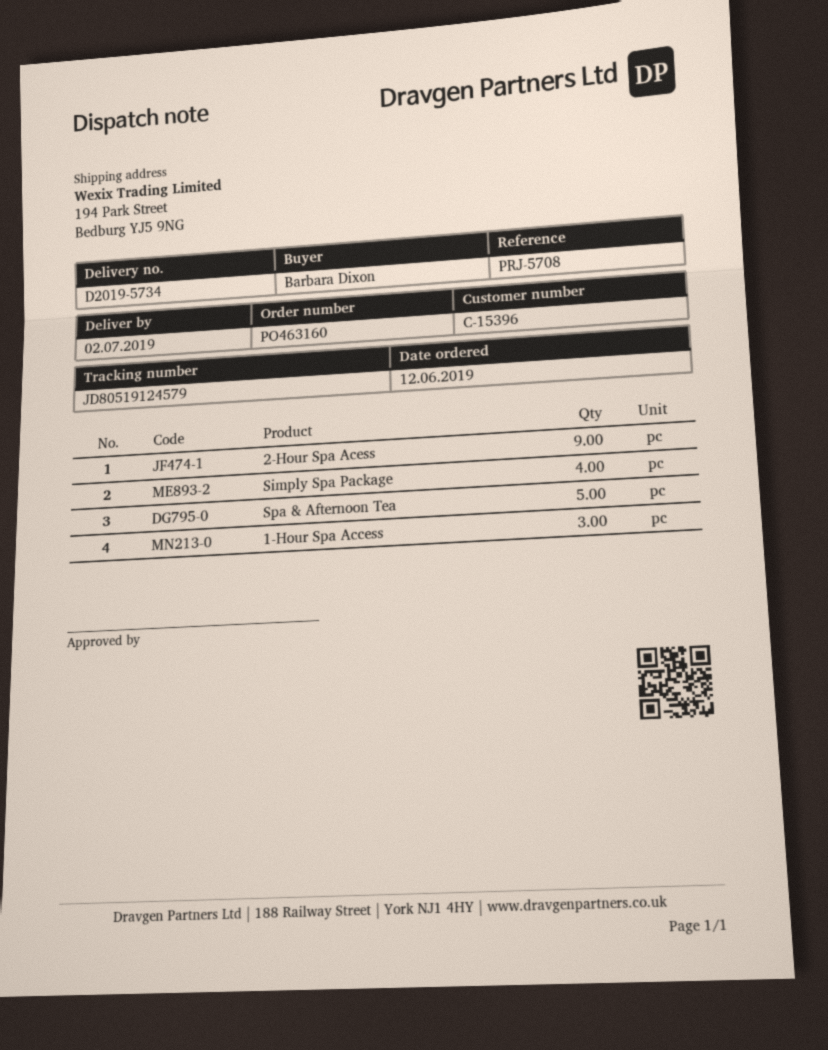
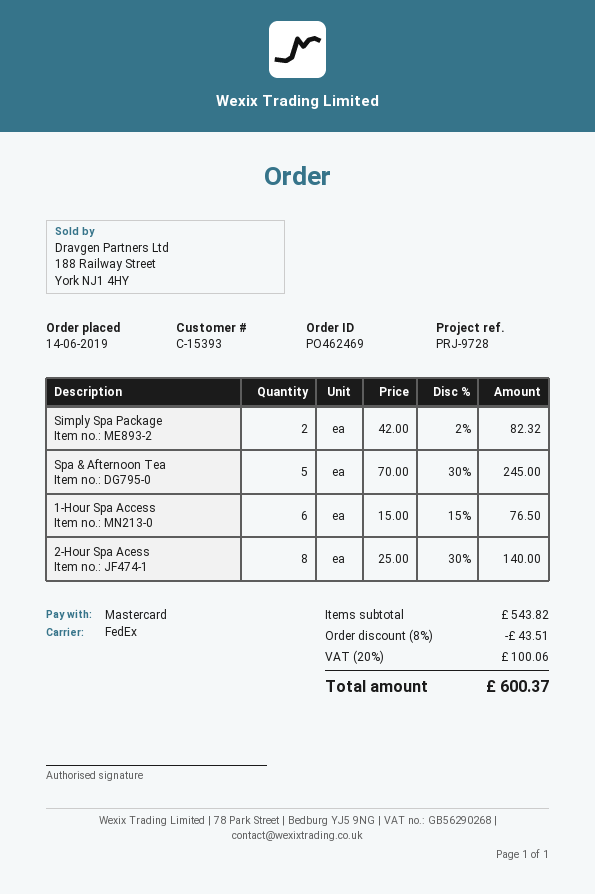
order number: PO463160 -> PO462469
order date: 2019-06-12 -> 2019-06-14
customer number: C-15396 -> C-15393
reference: PRJ-5708 -> PRJ-9728
2-Hour Spa Acess: 9 -> 8
Simply Spa Package: 4 -> 2
1-Hour Spa Access: 3 -> 6

